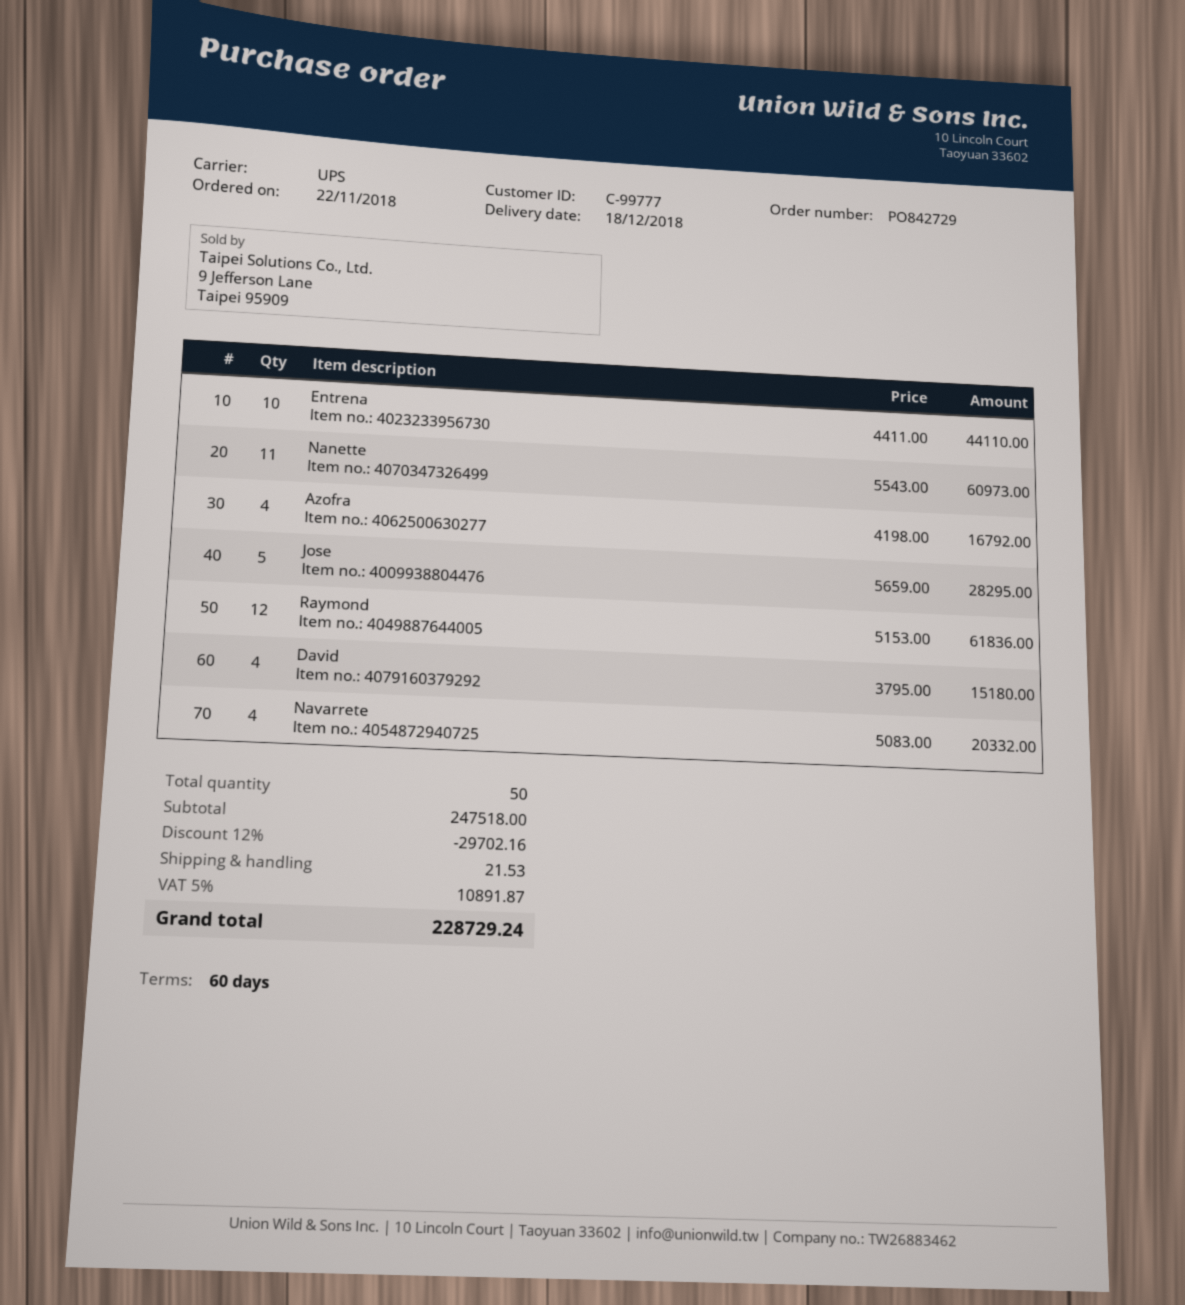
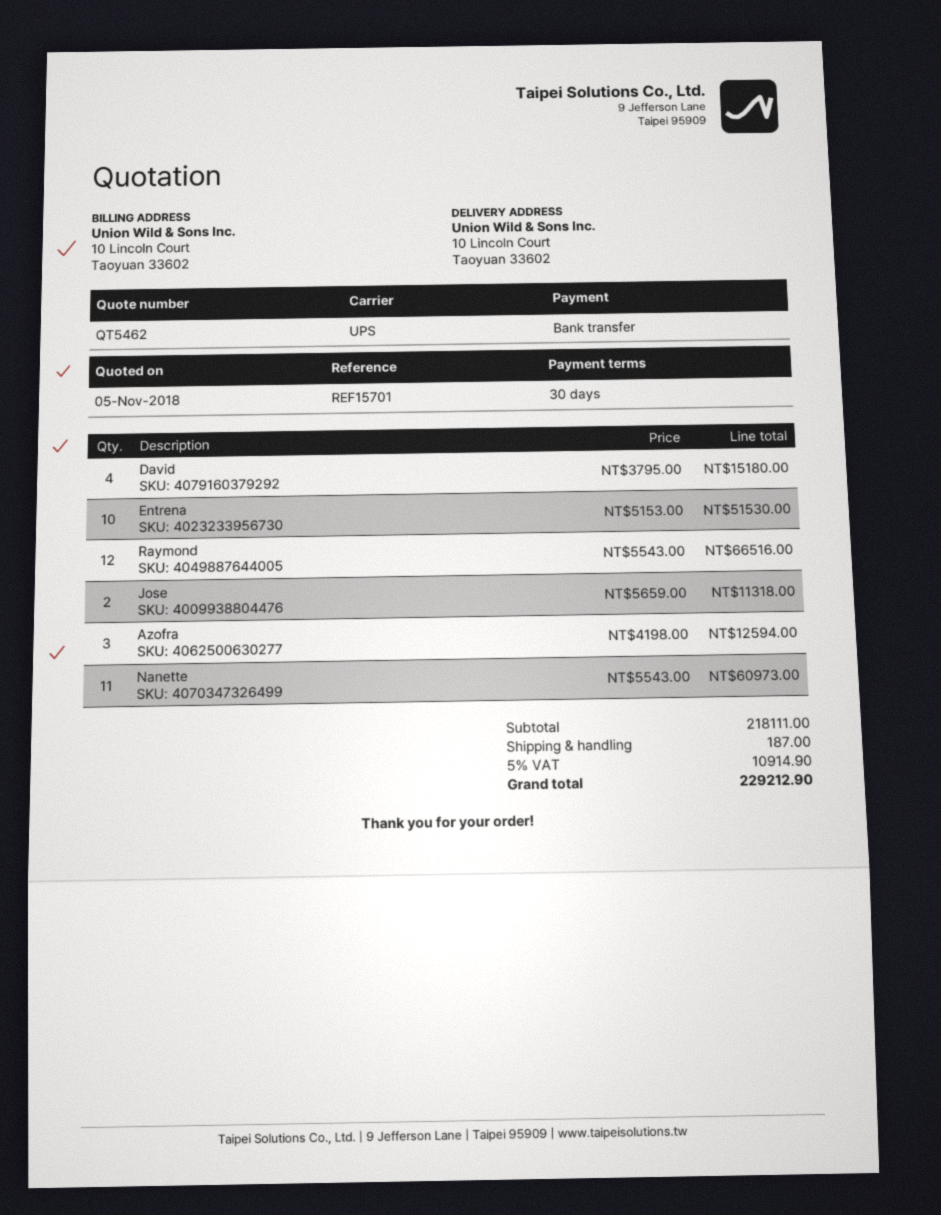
payment terms: 60 days -> 30 days
Entrena: 10 x 4411.00 = 44110.00 -> 10 x 5153.00 = 51530.00
Azofra: 4 x 4198.00 = 16792.00 -> 3 x 4198.00 = 12594.00
Jose: 5 x 5659.00 = 28295.00 -> 2 x 5659.00 = 11318.00
Raymond: 12 x 5153.00 = 61836.00 -> 12 x 5543.00 = 66516.00
Navarrete: 4 x 5083.00 = 20332.00 -> none
subtotal: 247518.00 -> 218111.00
discount: 12% = 29702.16 -> none
shipping: 21.53 -> 187.00
tax: 5% = 10891.87 -> 5% = 10914.90
total: 228729.24 -> 229212.90

